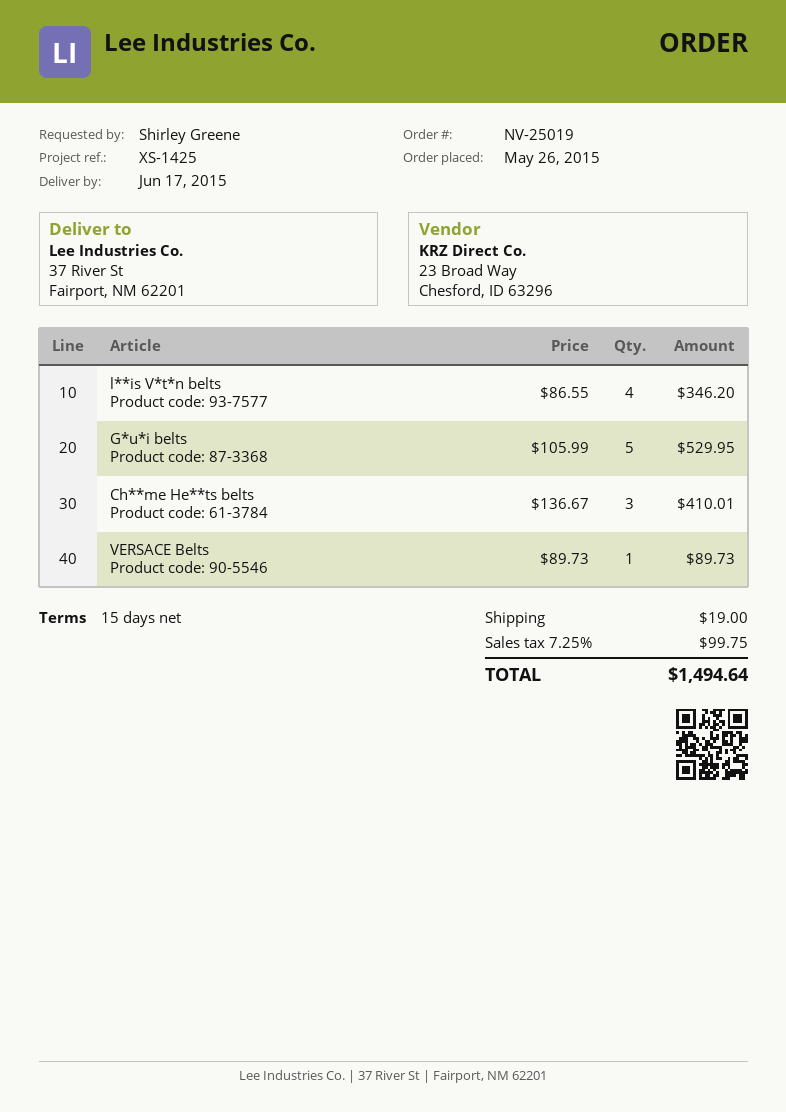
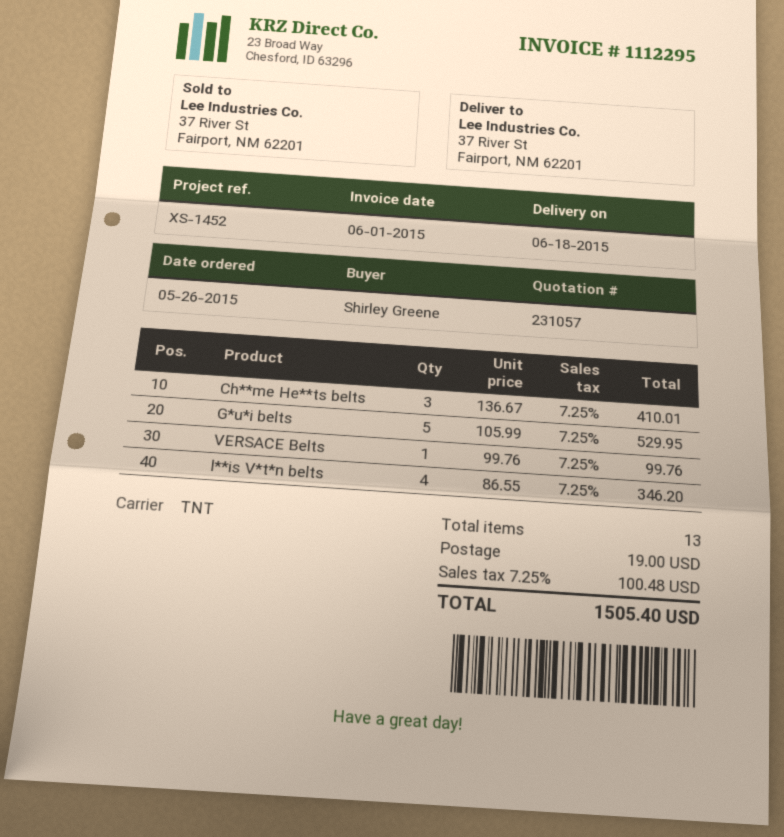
delivery date: 2015-06-17 -> 2015-06-18
reference: XS-1425 -> XS-1452
VERSACE Belts: 1 x 89.73 = 89.73 -> 1 x 99.76 = 99.76
tax: 7.25% = 99.75 -> 7.25% = 100.48
total: 1494.64 -> 1505.40

